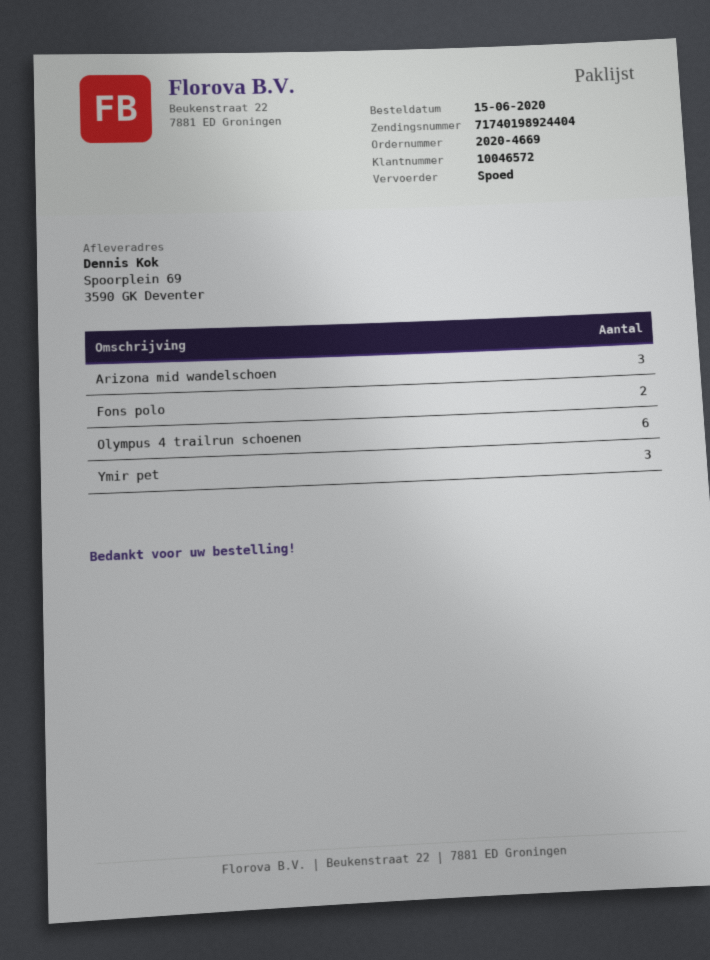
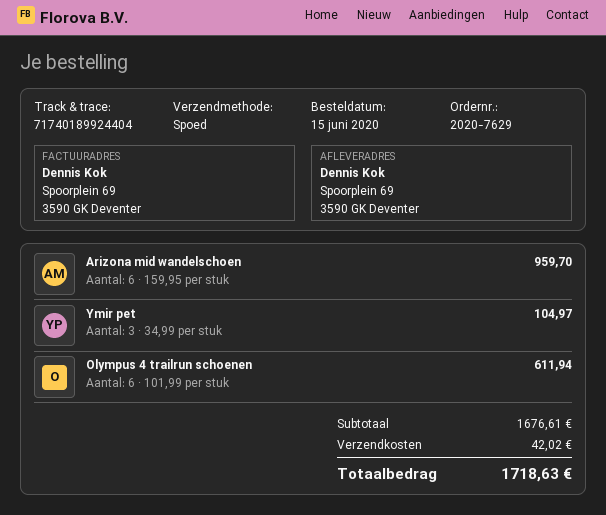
order number: 2020-4669 -> 2020-7629
tracking number: 71740198924404 -> 71740189924404
Arizona mid wandelschoen: 3 -> 6
Fons polo: 2 -> none

